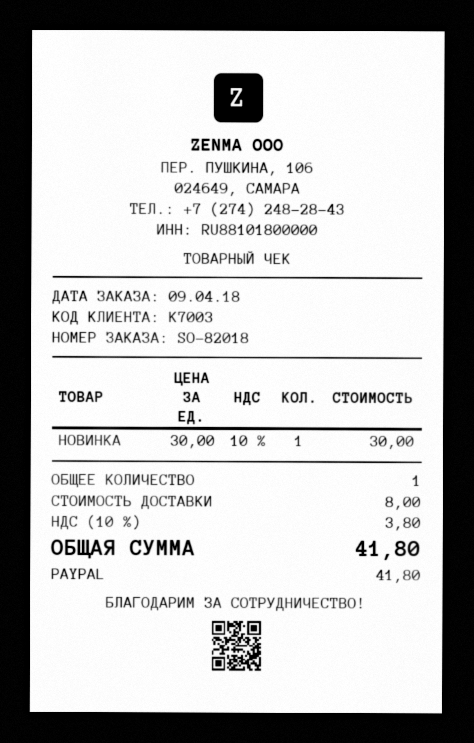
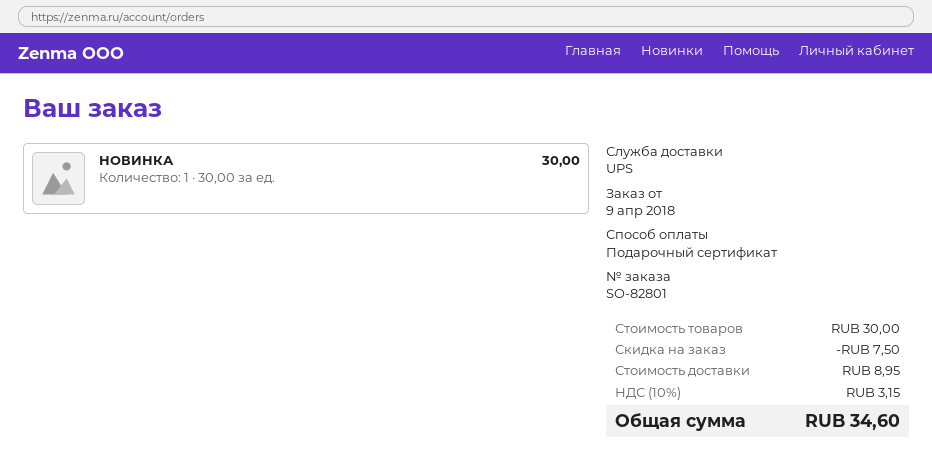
order number: SO-82018 -> SO-82801
payment method: PayPal -> gift card
discount: none -> 7.50
shipping: 8.00 -> 8.95
tax: 10% = 3.80 -> 10% = 3.15
total: 41.80 -> 34.60

